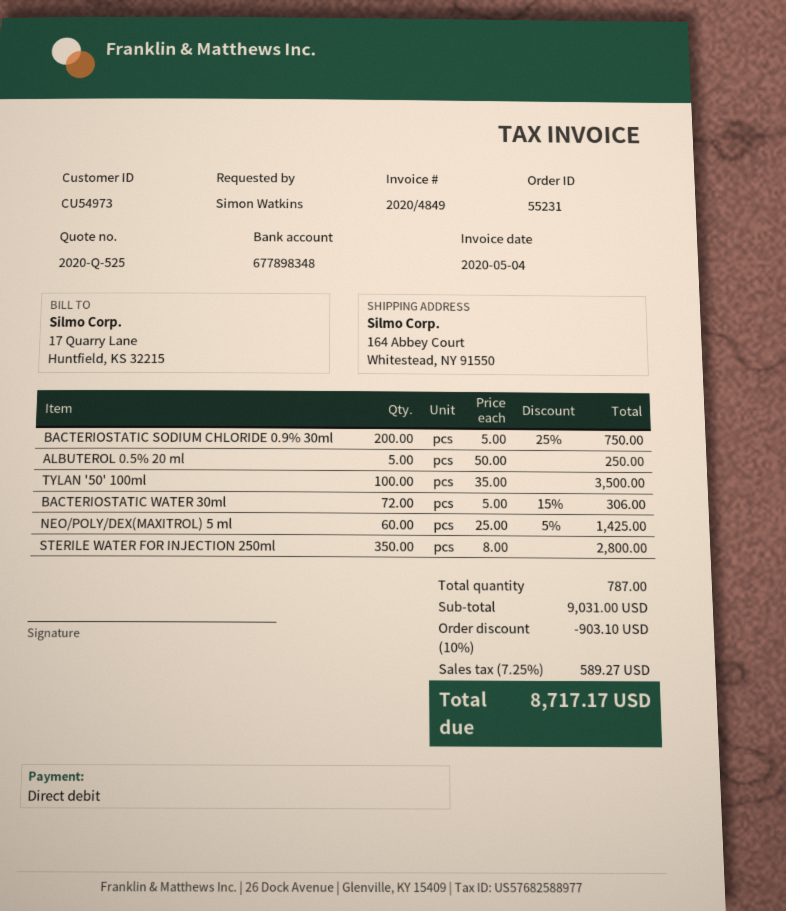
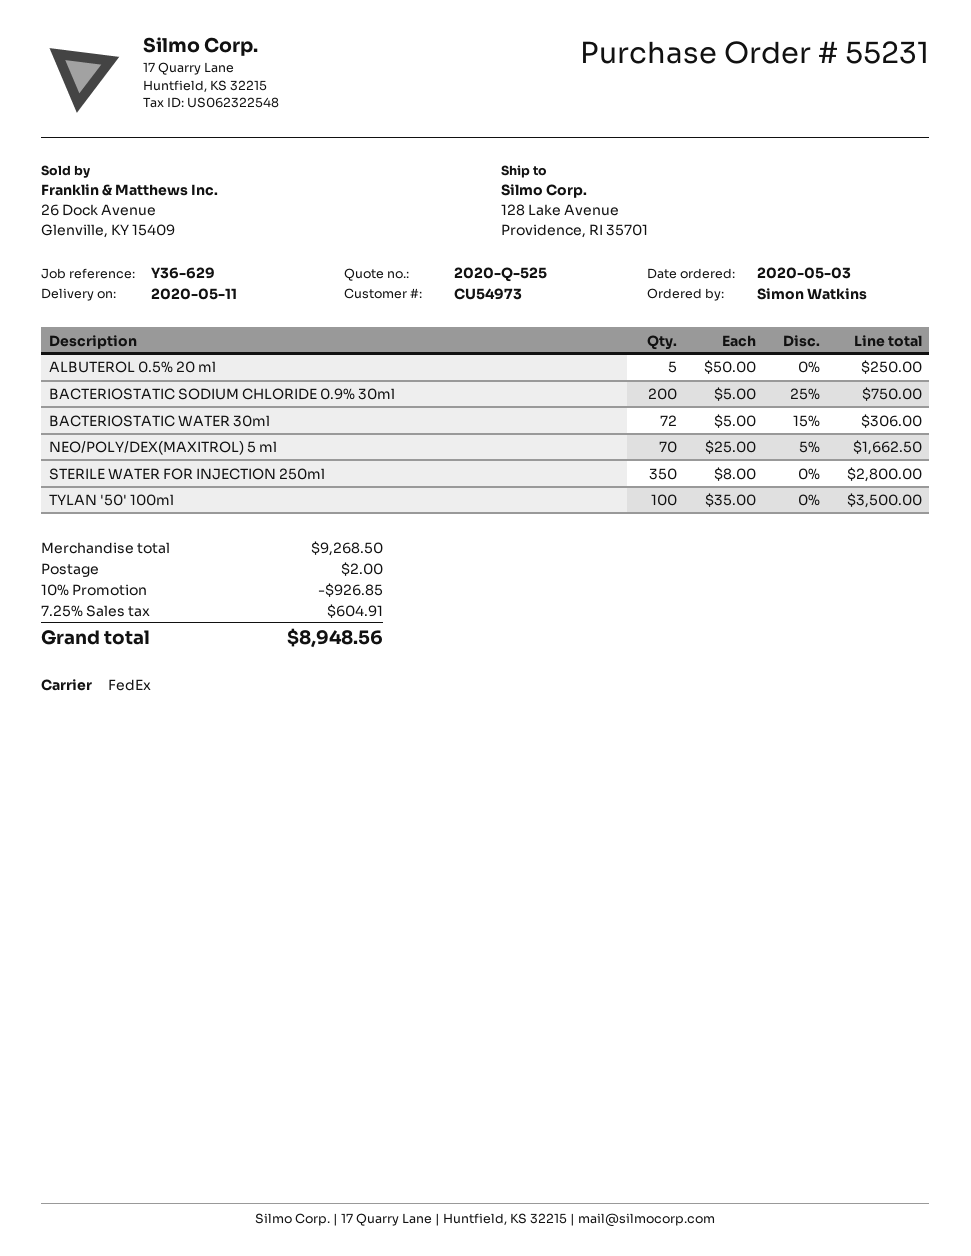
ship to: 164 Abbey Court, Whitestead, NY 91550 -> 128 Lake Avenue, Providence, RI 35701
NEO/POLY/DEX(MAXITROL) 5 ml: 60 x 25.00 - 5% = 1425.00 -> 70 x 25.00 - 5% = 1662.50
subtotal: 9031.00 -> 9268.50
discount: 10% = 903.10 -> 10% = 926.85
shipping: none -> 2.00
tax: 7.25% = 589.27 -> 7.25% = 604.91
total: 8717.17 -> 8948.56

